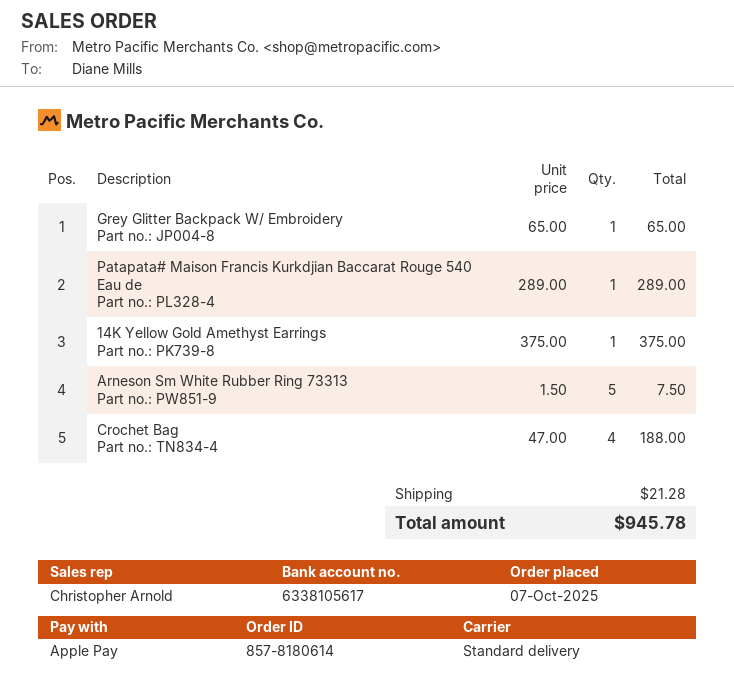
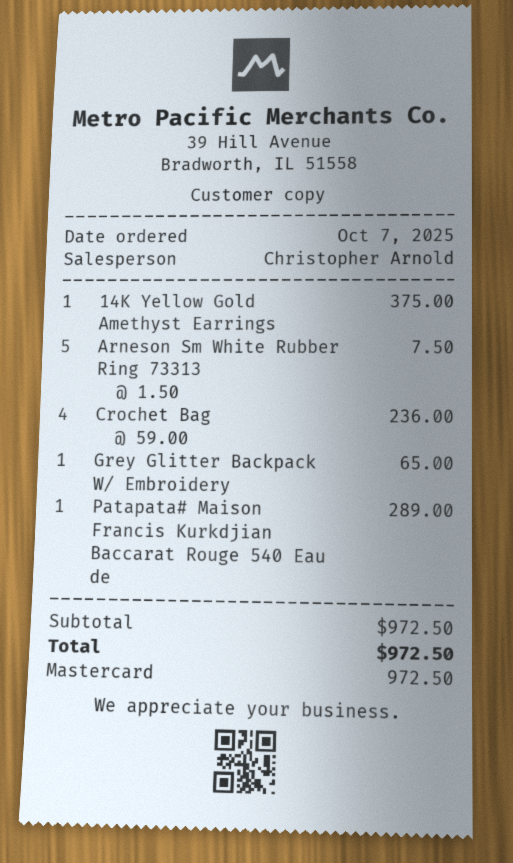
payment method: Apple Pay -> Mastercard
Crochet Bag: 4 x 47.00 = 188.00 -> 4 x 59.00 = 236.00
shipping: 21.28 -> none
total: 945.78 -> 972.50

